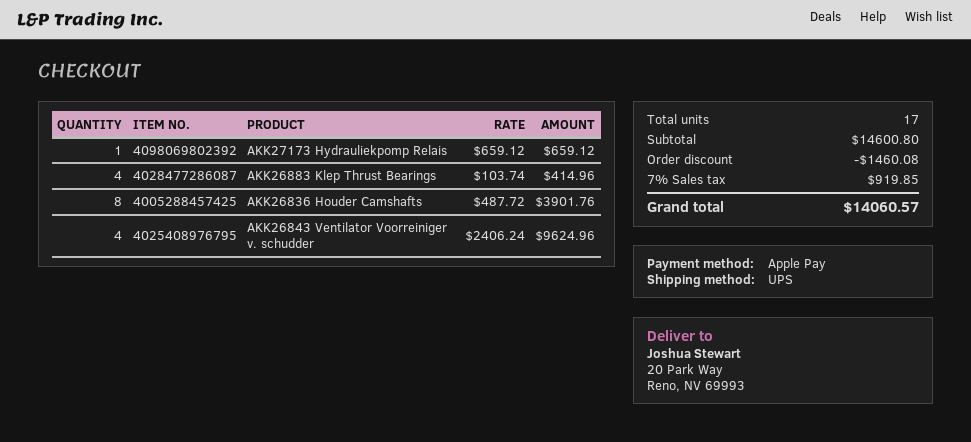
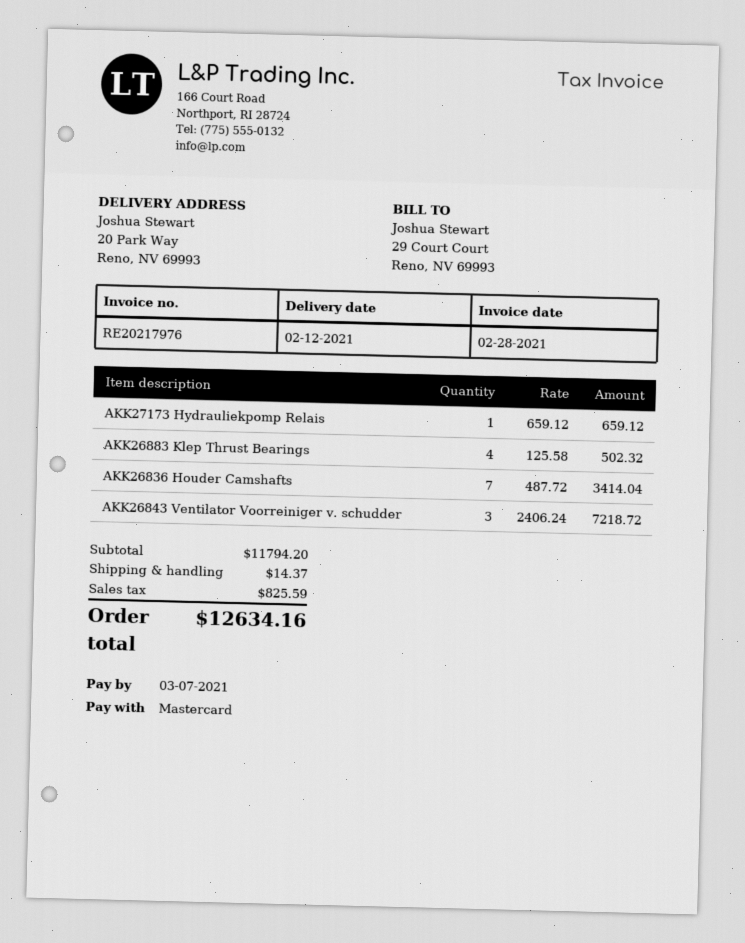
payment method: Apple Pay -> Mastercard
AKK26883 Klep Thrust Bearings: 4 x 103.74 = 414.96 -> 4 x 125.58 = 502.32
AKK26836 Houder Camshafts: 8 x 487.72 = 3901.76 -> 7 x 487.72 = 3414.04
AKK26843 Ventilator Voorreiniger v. schudder: 4 x 2406.24 = 9624.96 -> 3 x 2406.24 = 7218.72
subtotal: 14600.80 -> 11794.20
discount: 1460.08 -> none
shipping: none -> 14.37
tax: 919.85 -> 825.59
total: 14060.57 -> 12634.16

